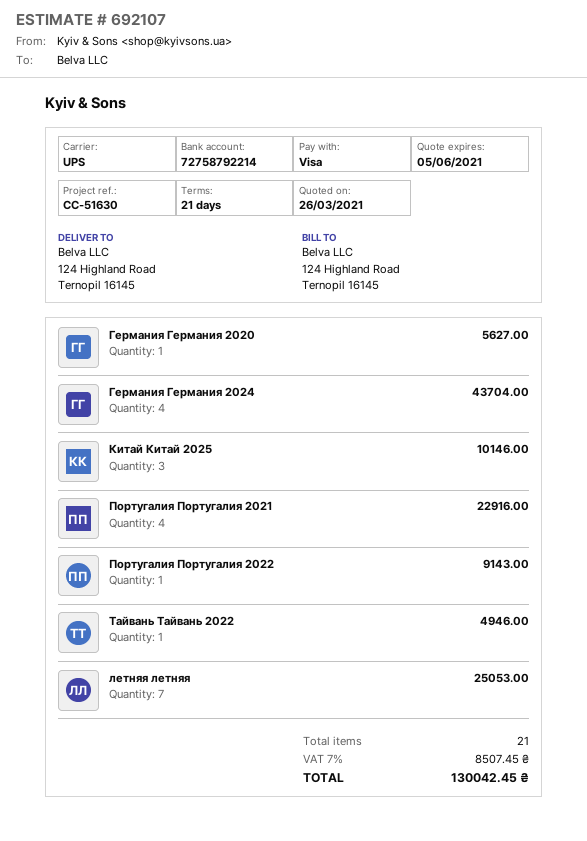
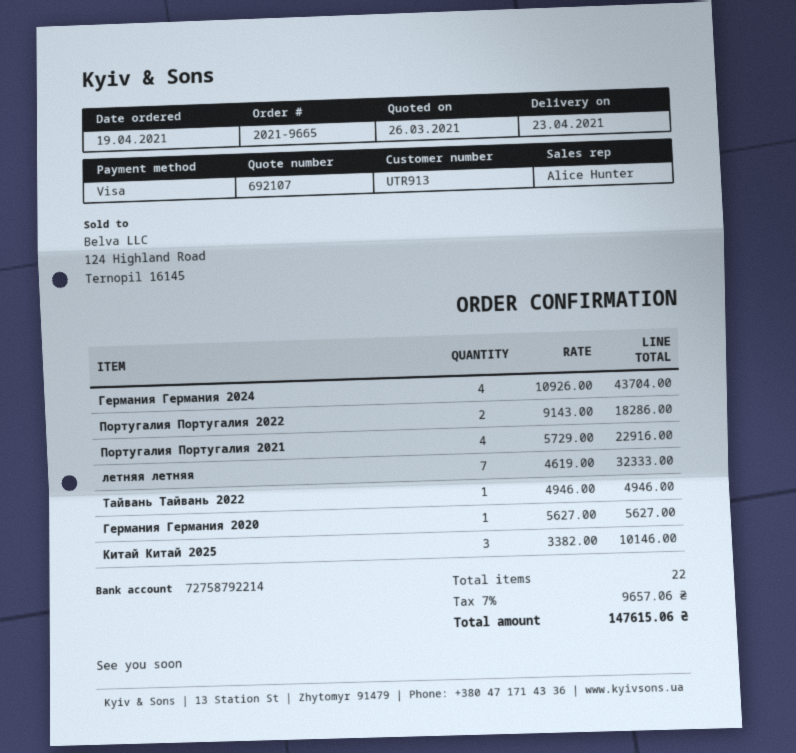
Португалия Португалия 2022: 1 for 9143.00 -> 2 for 18286.00
летняя летняя: 7 for 25053.00 -> 7 for 32333.00
total quantity: 21 -> 22
tax: 7% = 8507.45 -> 7% = 9657.06
total: 130042.45 -> 147615.06

